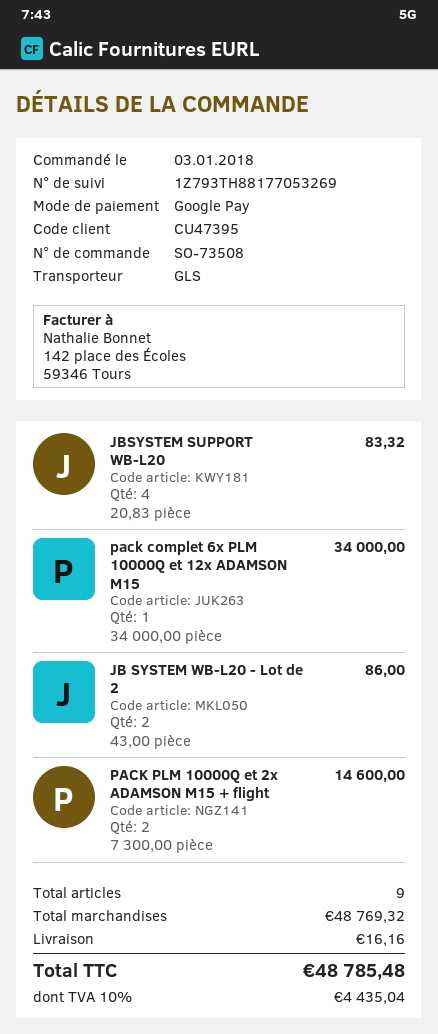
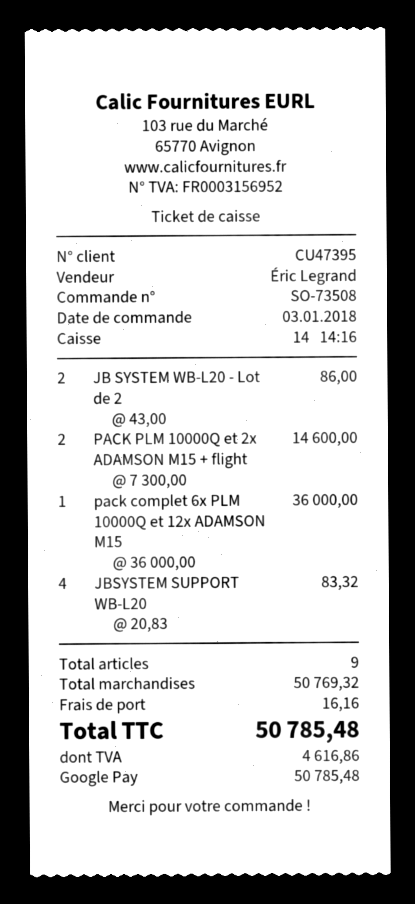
pack complet 6x PLM 10000Q et 12x ADAMSON M15: 1 x 34000.00 = 34000.00 -> 1 x 36000.00 = 36000.00
subtotal: 48769.32 -> 50769.32
tax: 4435.04 -> 4616.86
total: 48785.48 -> 50785.48

